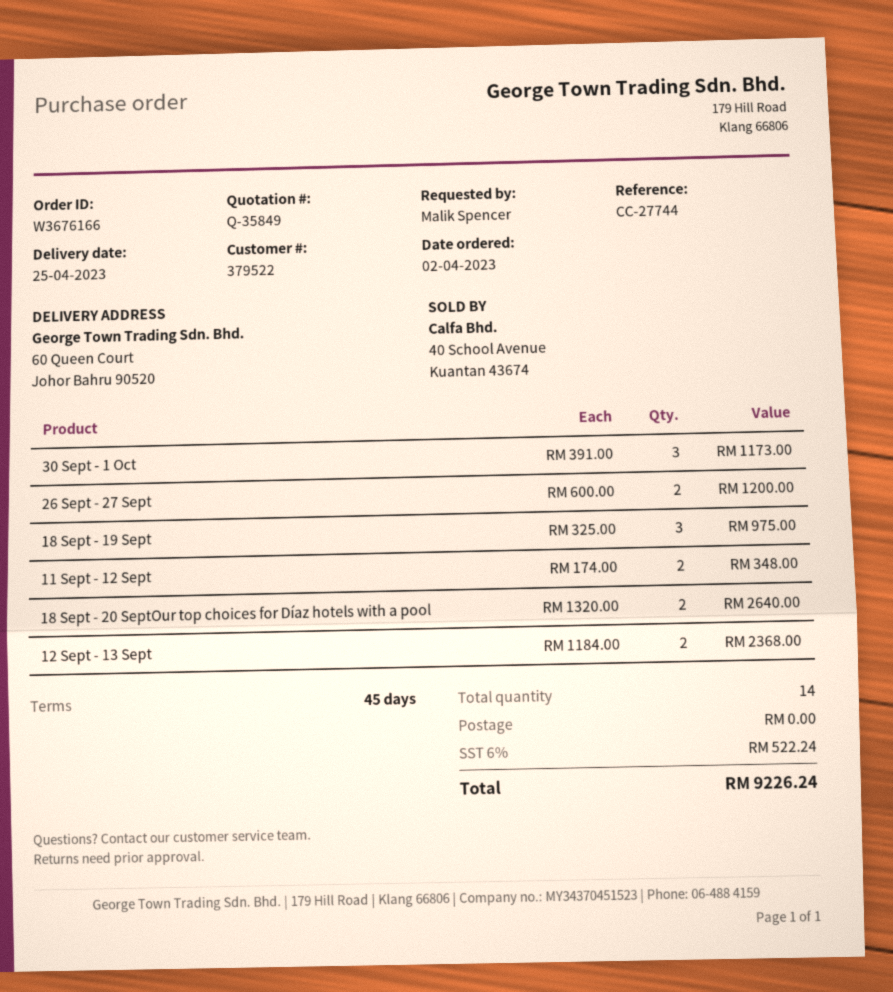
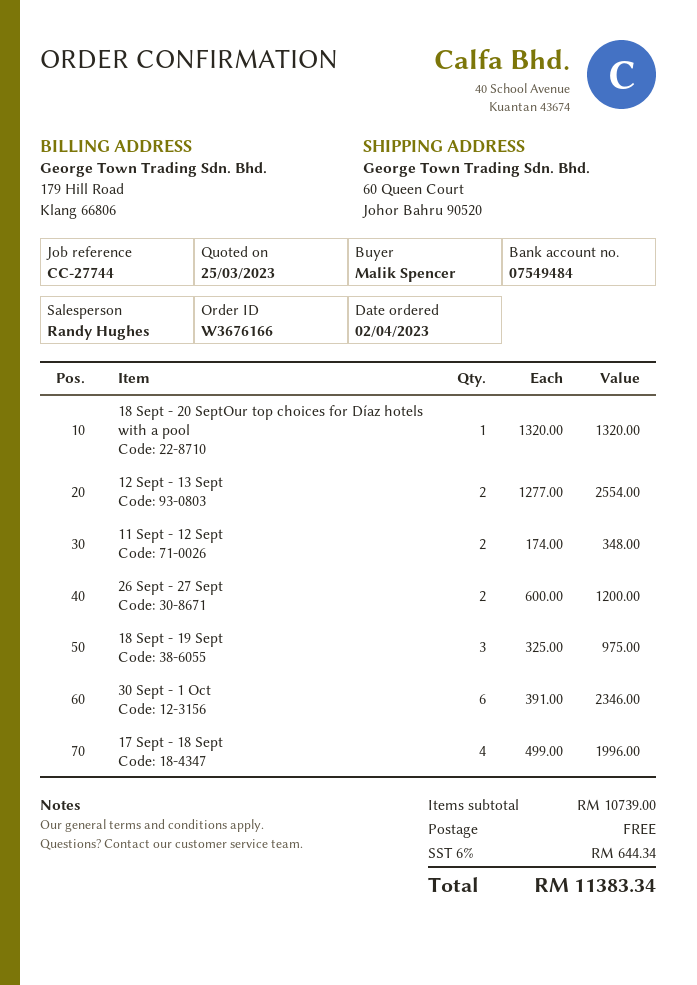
30 Sept - 1 Oct: 3 x 391.00 = 1173.00 -> 6 x 391.00 = 2346.00
18 Sept - 20 SeptOur top choices for Díaz hotels with a pool: 2 x 1320.00 = 2640.00 -> 1 x 1320.00 = 1320.00
12 Sept - 13 Sept: 2 x 1184.00 = 2368.00 -> 2 x 1277.00 = 2554.00
17 Sept - 18 Sept: none -> 4 x 499.00 = 1996.00
tax: 6% = 522.24 -> 6% = 644.34
total: 9226.24 -> 11383.34

